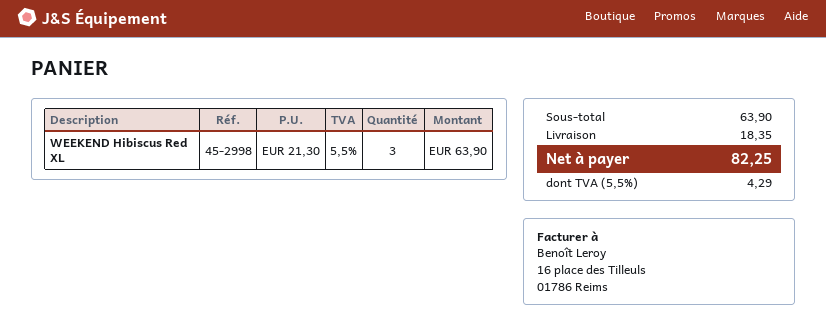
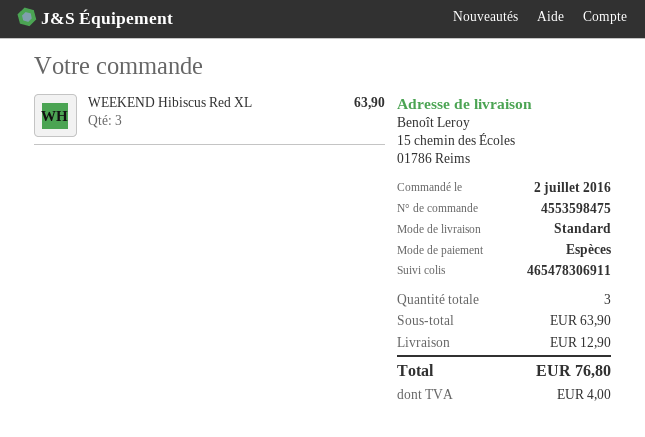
shipping: 18.35 -> 12.90
tax: 4.29 -> 4.00
total: 82.25 -> 76.80

